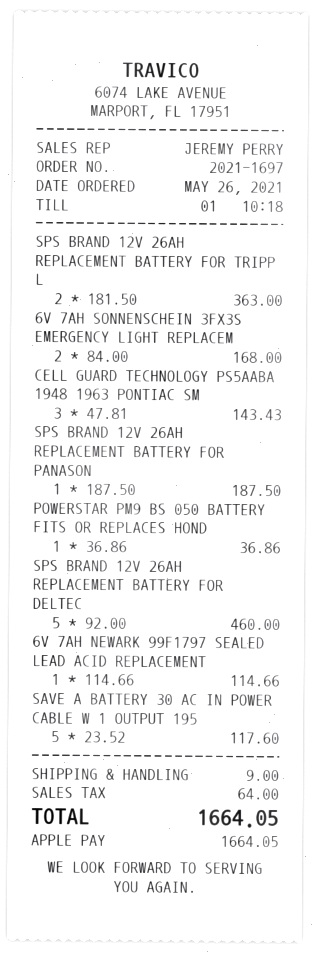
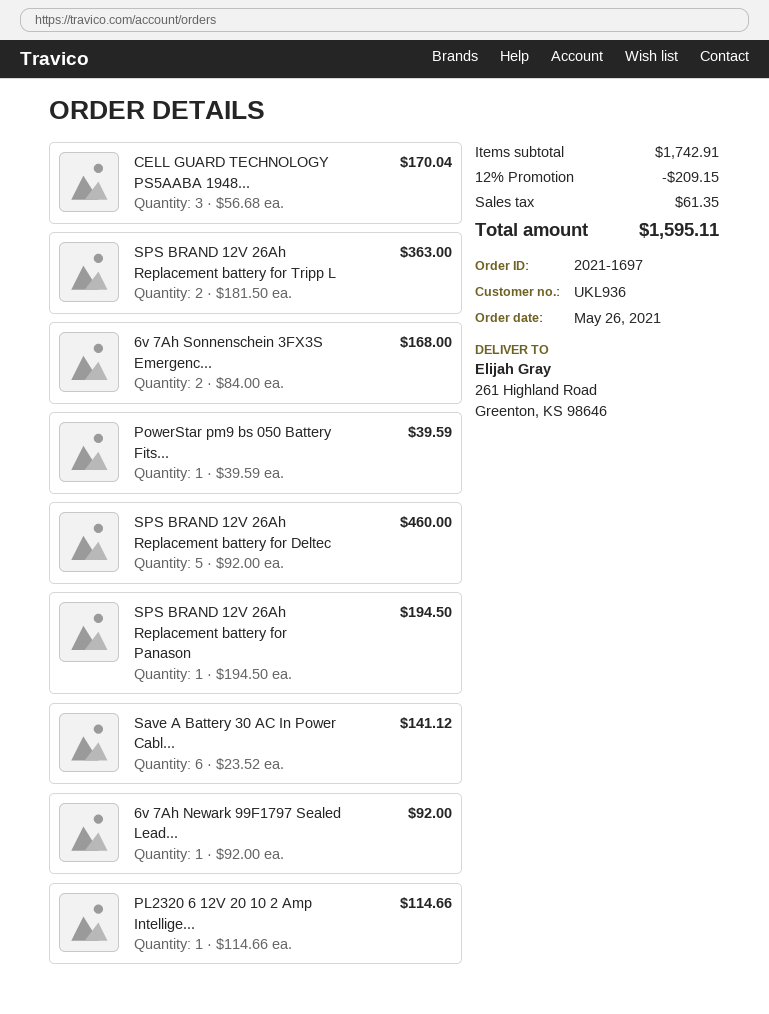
CELL GUARD TECHNOLOGY PS5AABA 1948 1963 PONTIAC SM: 3 x 47.81 = 143.43 -> 3 x 56.68 = 170.04
SPS BRAND 12V 26AH REPLACEMENT BATTERY FOR PANASON: 1 x 187.50 = 187.50 -> 1 x 194.50 = 194.50
POWERSTAR PM9 BS 050 BATTERY FITS OR REPLACES HOND: 1 x 36.86 = 36.86 -> 1 x 39.59 = 39.59
6V 7AH NEWARK 99F1797 SEALED LEAD ACID REPLACEMENT: 1 x 114.66 = 114.66 -> 1 x 92.00 = 92.00
SAVE A BATTERY 30 AC IN POWER CABLE W 1 OUTPUT 195: 5 x 23.52 = 117.60 -> 6 x 23.52 = 141.12
PL2320 6 12V 20 10 2 Amp Intellige...: none -> 1 x 114.66 = 114.66
discount: none -> 12% = 209.15
shipping: 9.00 -> none
tax: 64.00 -> 61.35
total: 1664.05 -> 1595.11

